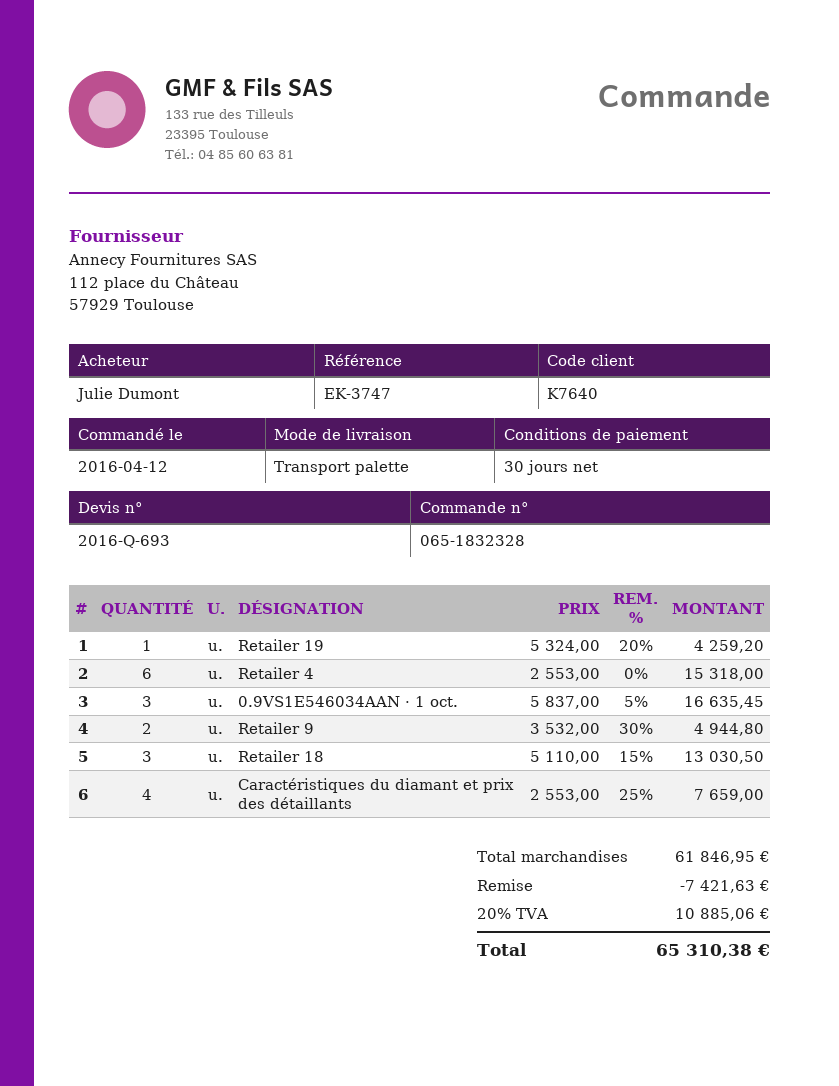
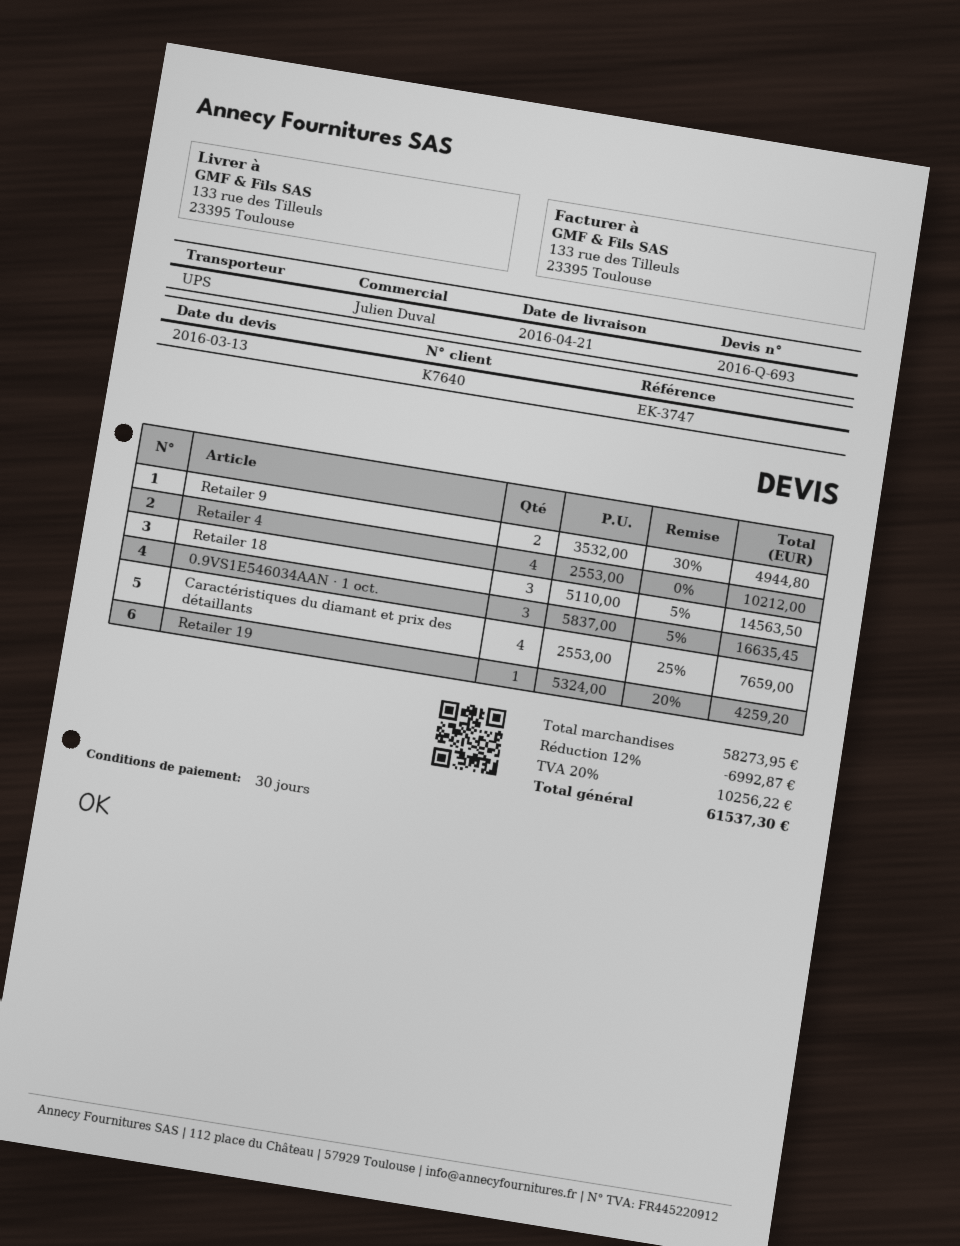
shipping method: pallet freight -> UPS
Retailer 4: 6 x 2553.00 = 15318.00 -> 4 x 2553.00 = 10212.00
Retailer 18: 3 x 5110.00 - 15% = 13030.50 -> 3 x 5110.00 - 5% = 14563.50
subtotal: 61846.95 -> 58273.95
discount: 7421.63 -> 6992.87
tax: 20% = 10885.06 -> 20% = 10256.22
total: 65310.38 -> 61537.30

